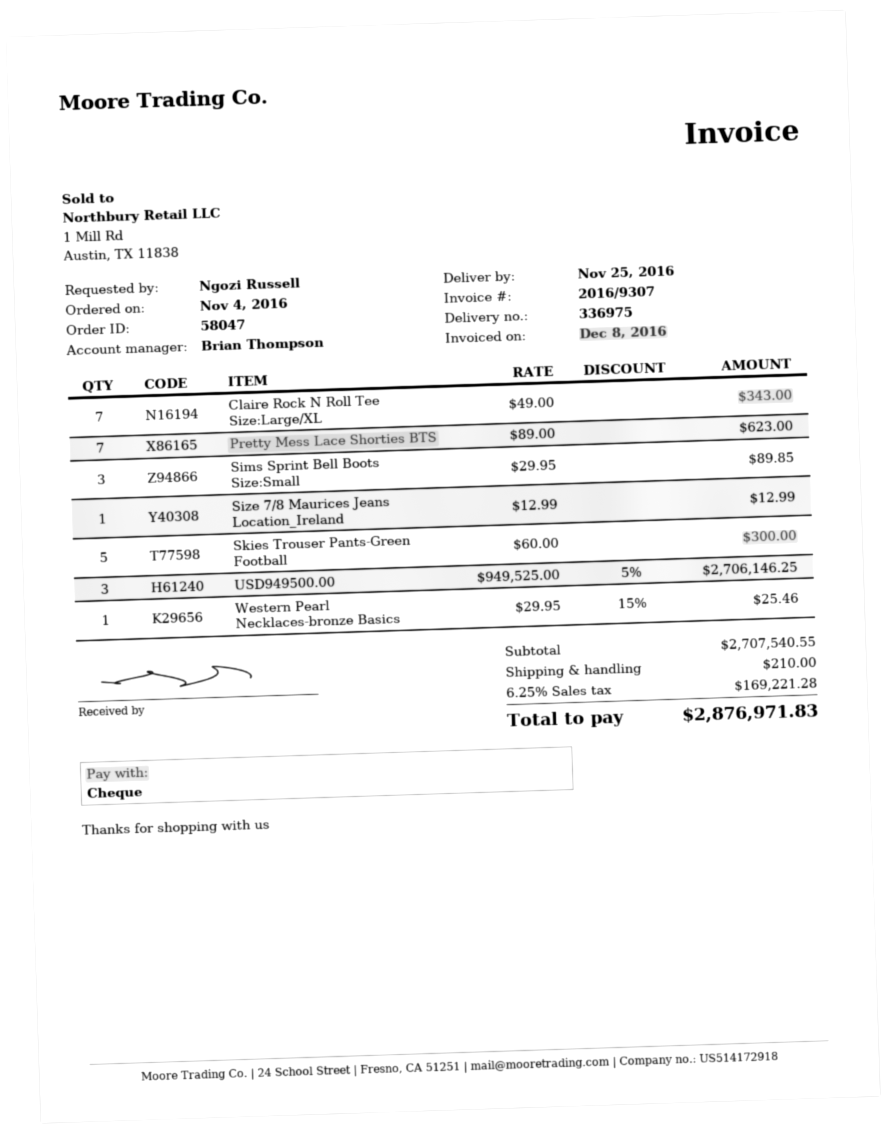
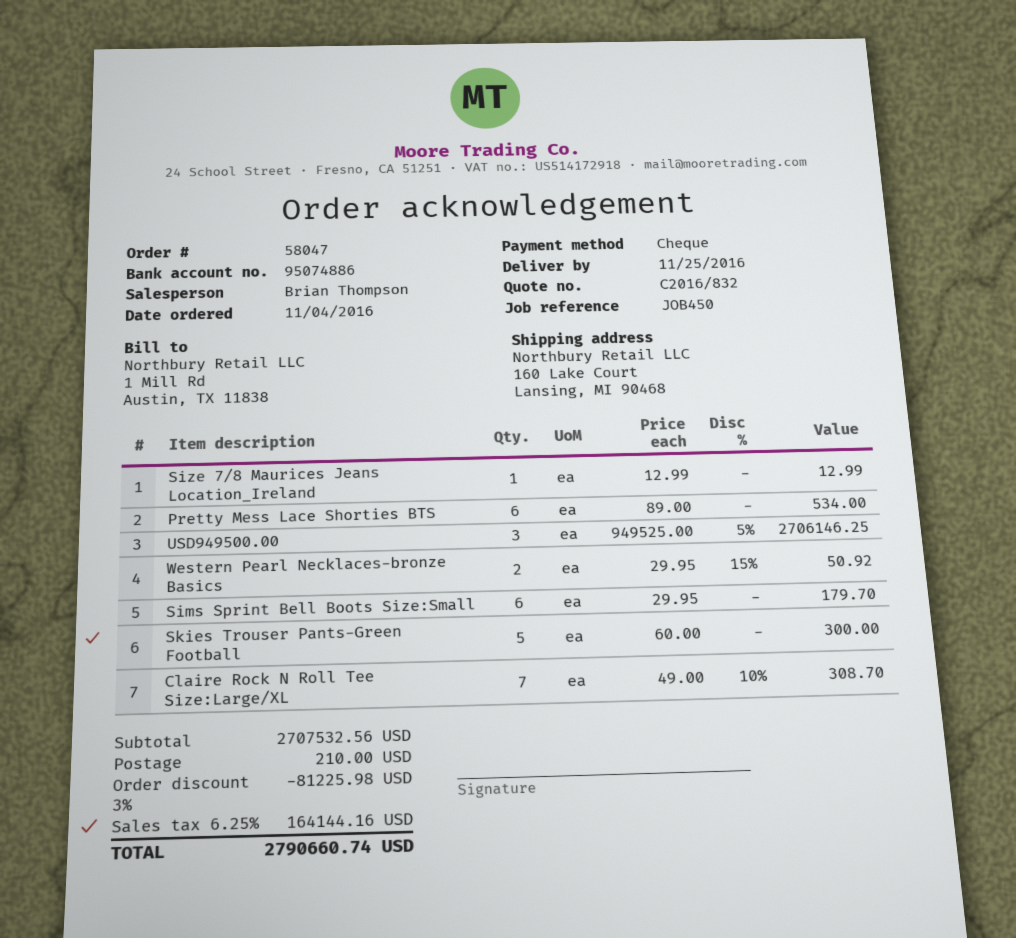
Claire Rock N Roll Tee Size:Large/XL: 7 x 49.00 = 343.00 -> 7 x 49.00 - 10% = 308.70
Pretty Mess Lace Shorties BTS: 7 x 89.00 = 623.00 -> 6 x 89.00 = 534.00
Sims Sprint Bell Boots Size:Small: 3 x 29.95 = 89.85 -> 6 x 29.95 = 179.70
Western Pearl Necklaces-bronze Basics: 1 x 29.95 - 15% = 25.46 -> 2 x 29.95 - 15% = 50.92
subtotal: 2707540.55 -> 2707532.56
discount: none -> 3% = 81225.98
tax: 6.25% = 169221.28 -> 6.25% = 164144.16
total: 2876971.83 -> 2790660.74

